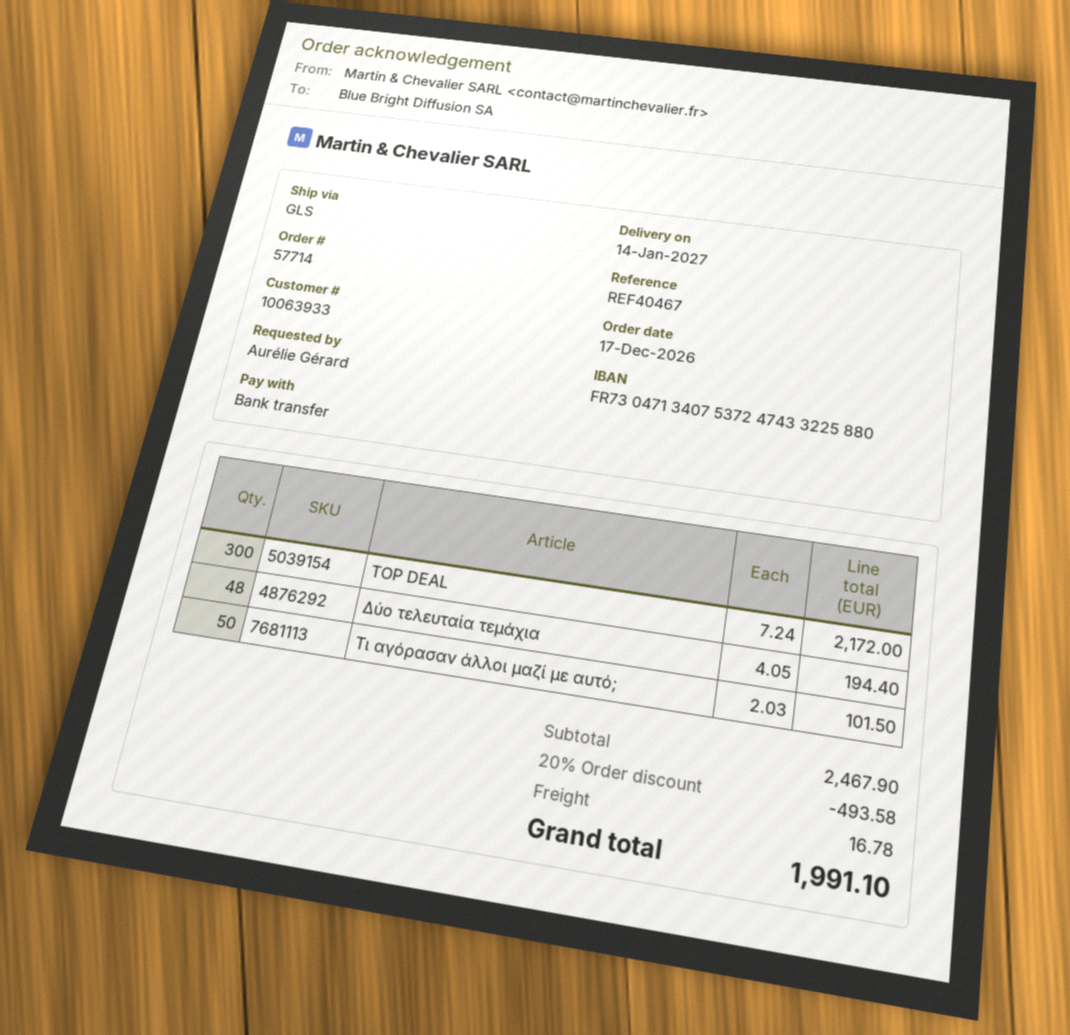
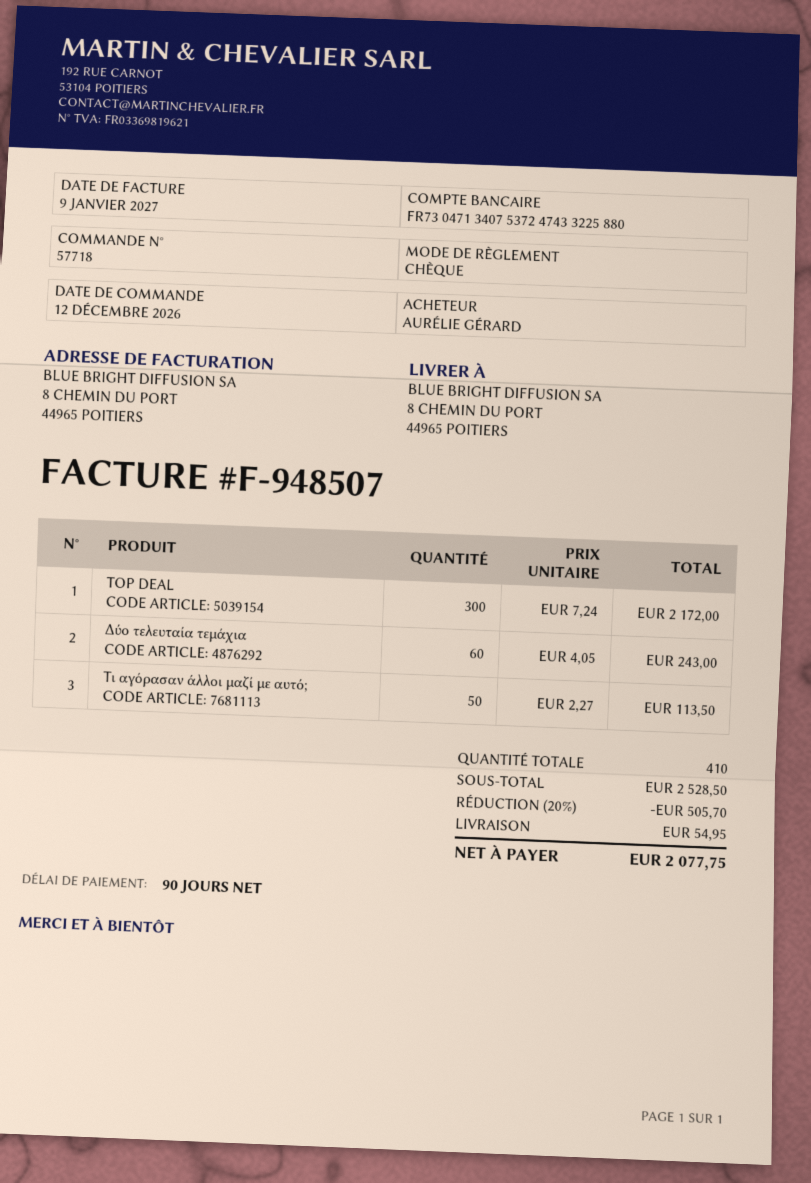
order number: 57714 -> 57718
order date: 2026-12-17 -> 2026-12-12
payment method: bank transfer -> cheque
Δύο τελευταία τεμάχια: 48 x 4.05 = 194.40 -> 60 x 4.05 = 243.00
Τι αγόρασαν άλλοι μαζί με αυτό;: 50 x 2.03 = 101.50 -> 50 x 2.27 = 113.50
subtotal: 2467.90 -> 2528.50
discount: 20% = 493.58 -> 20% = 505.70
shipping: 16.78 -> 54.95
total: 1991.10 -> 2077.75

